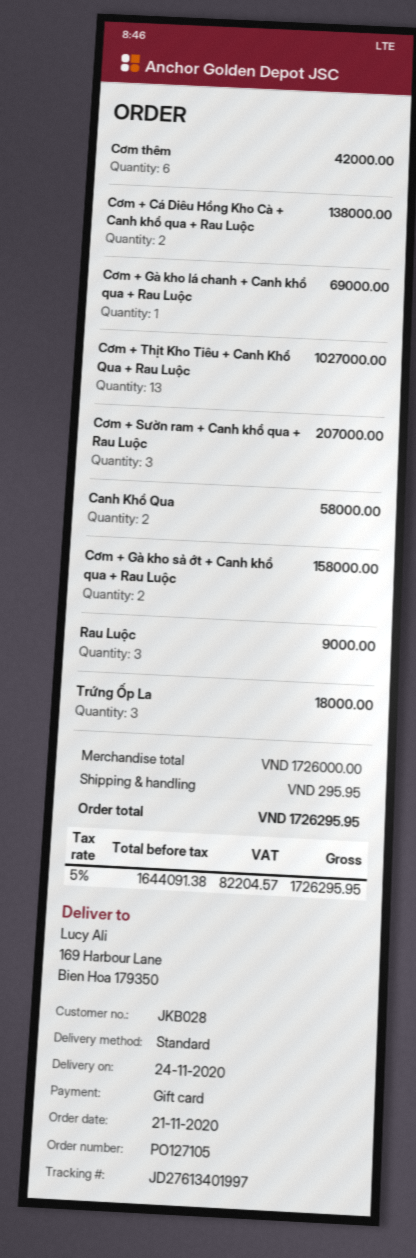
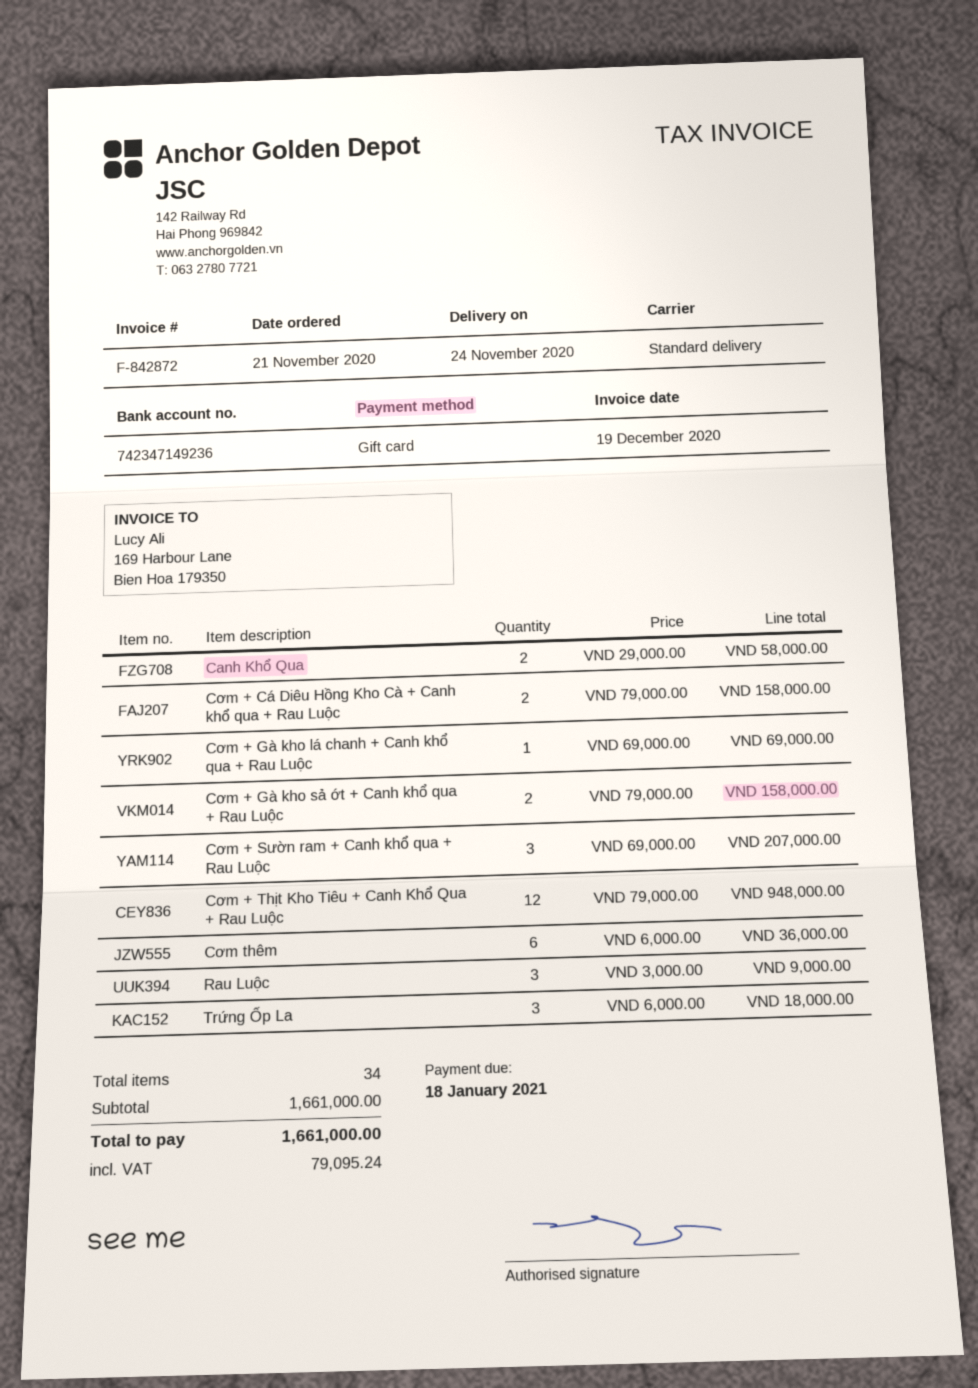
Cơm thêm: 6 for 42000.00 -> 6 for 36000.00
Cơm + Cá Diêu Hồng Kho Cà + Canh khổ qua + Rau Luộc: 2 for 138000.00 -> 2 for 158000.00
Cơm + Thịt Kho Tiêu + Canh Khổ Qua + Rau Luộc: 13 for 1027000.00 -> 12 for 948000.00
subtotal: 1726000.00 -> 1661000.00
shipping: 295.95 -> none
tax: 82204.57 -> 79095.24
total: 1726295.95 -> 1661000.00

